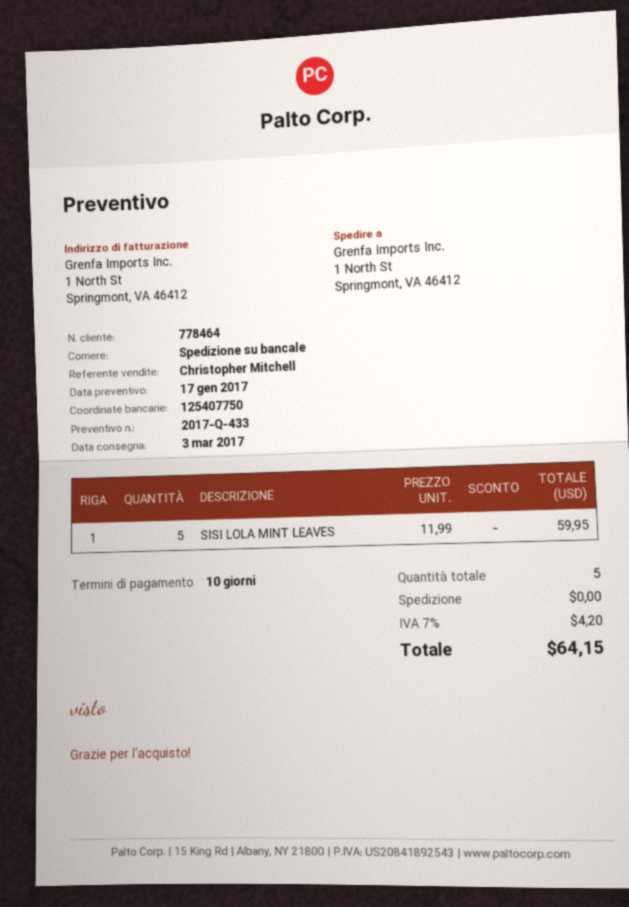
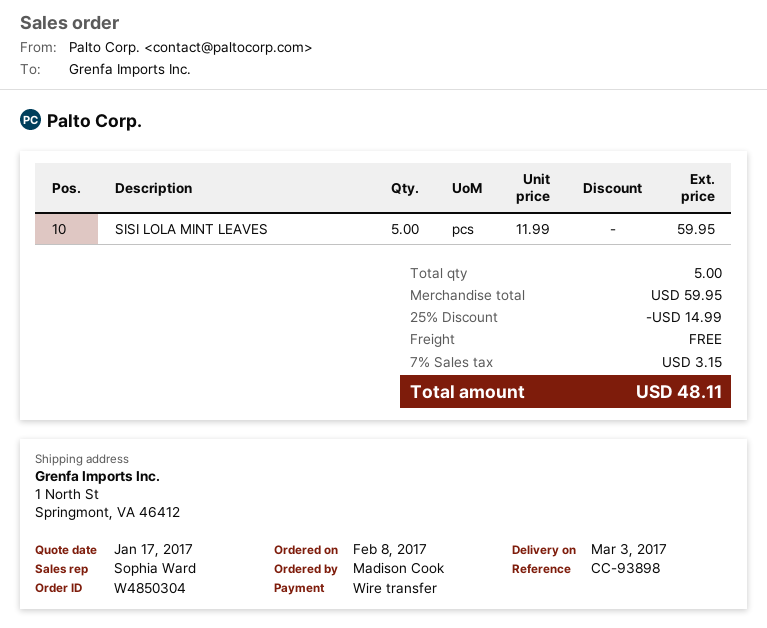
sales rep: Christopher Mitchell -> Sophia Ward
discount: none -> 25% = 14.99
tax: 7% = 4.20 -> 7% = 3.15
total: 64.15 -> 48.11

